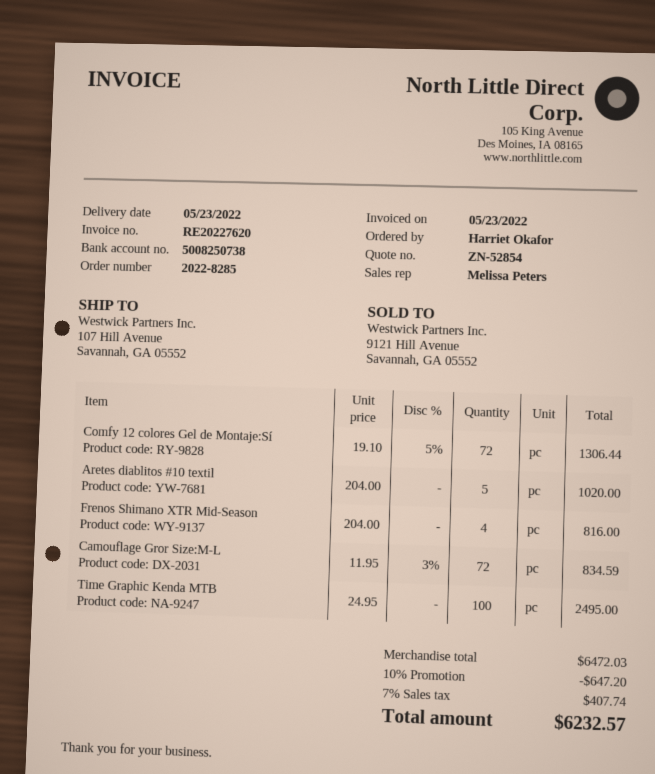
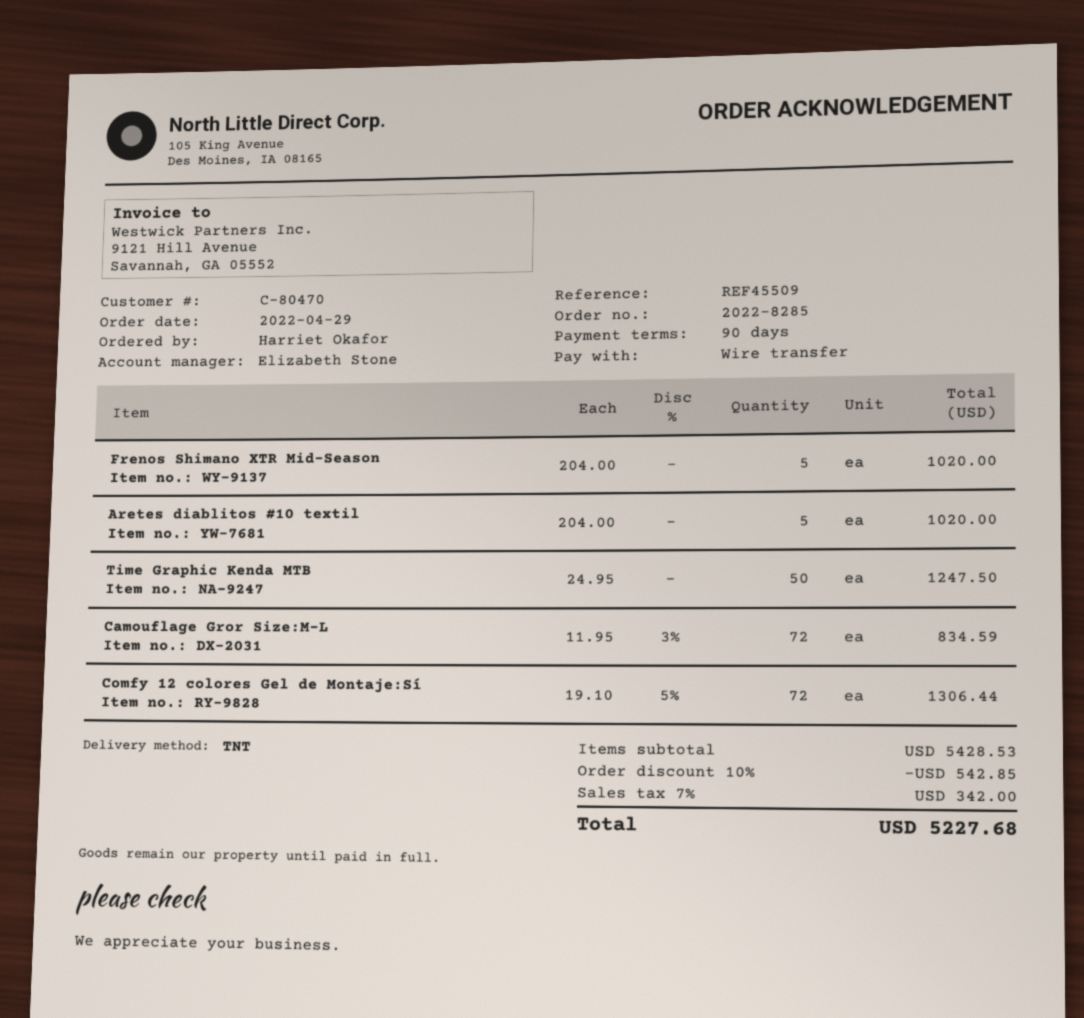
sales rep: Melissa Peters -> Elizabeth Stone
Frenos Shimano XTR Mid-Season: 4 x 204.00 = 816.00 -> 5 x 204.00 = 1020.00
Time Graphic Kenda MTB: 100 x 24.95 = 2495.00 -> 50 x 24.95 = 1247.50
subtotal: 6472.03 -> 5428.53
discount: 10% = 647.20 -> 10% = 542.85
tax: 7% = 407.74 -> 7% = 342.00
total: 6232.57 -> 5227.68

